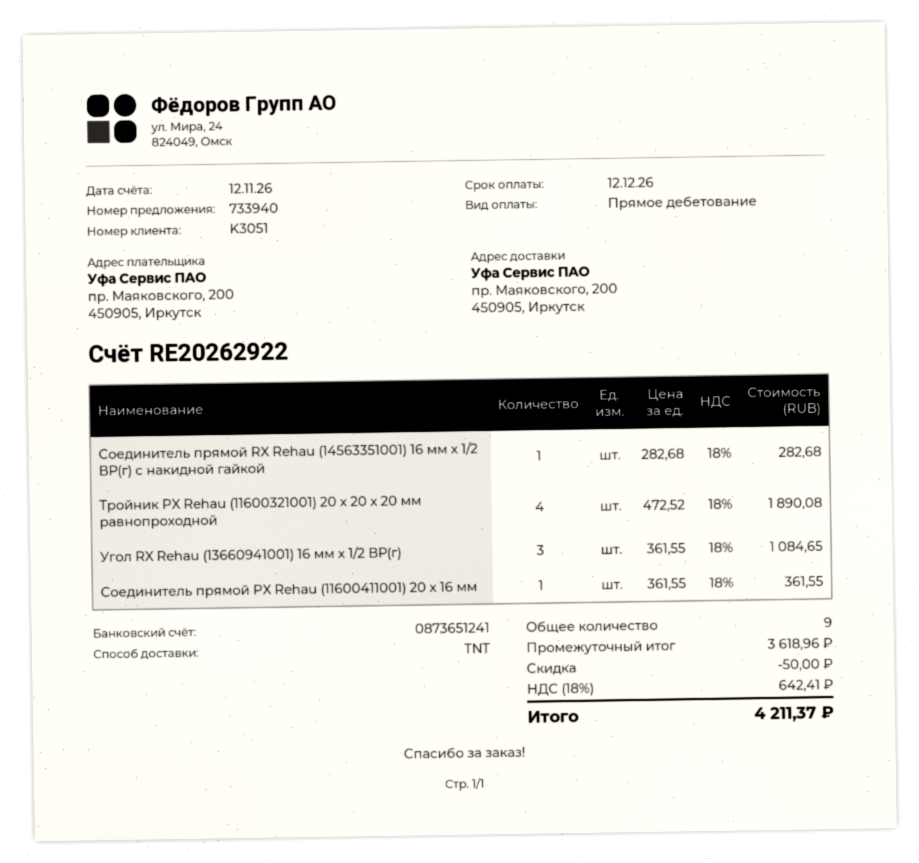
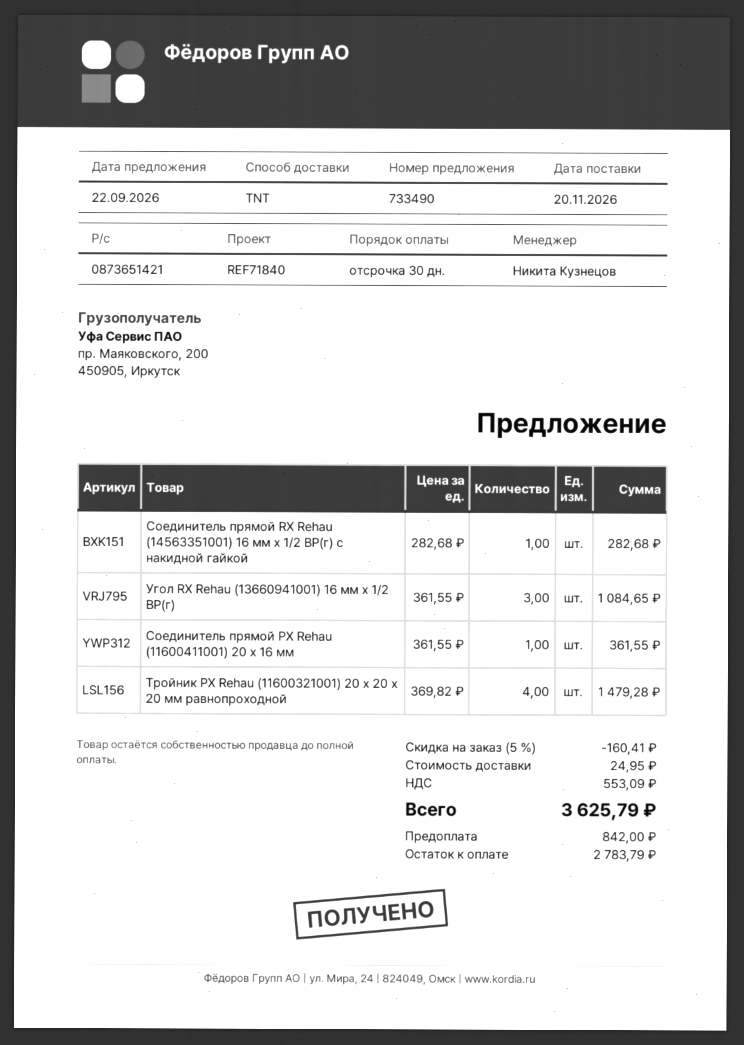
quote number: 733940 -> 733490
bank account: 0873651241 -> 0873651421
Тройник PX Rehau (11600321001) 20 х 20 х 20 мм равнопроходной: 4 x 472.52 = 1890.08 -> 4 x 369.82 = 1479.28
discount: 50.00 -> 160.41
shipping: none -> 24.95
tax: 642.41 -> 553.09
total: 4211.37 -> 3625.79

